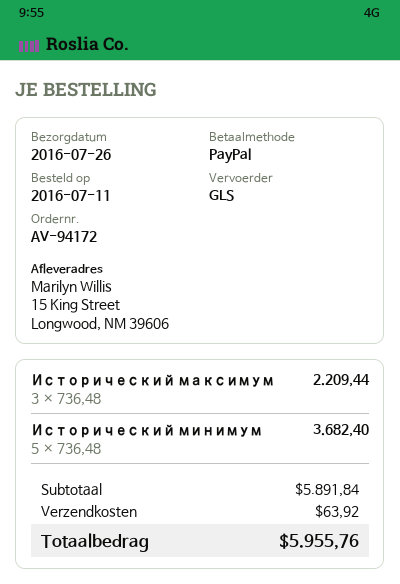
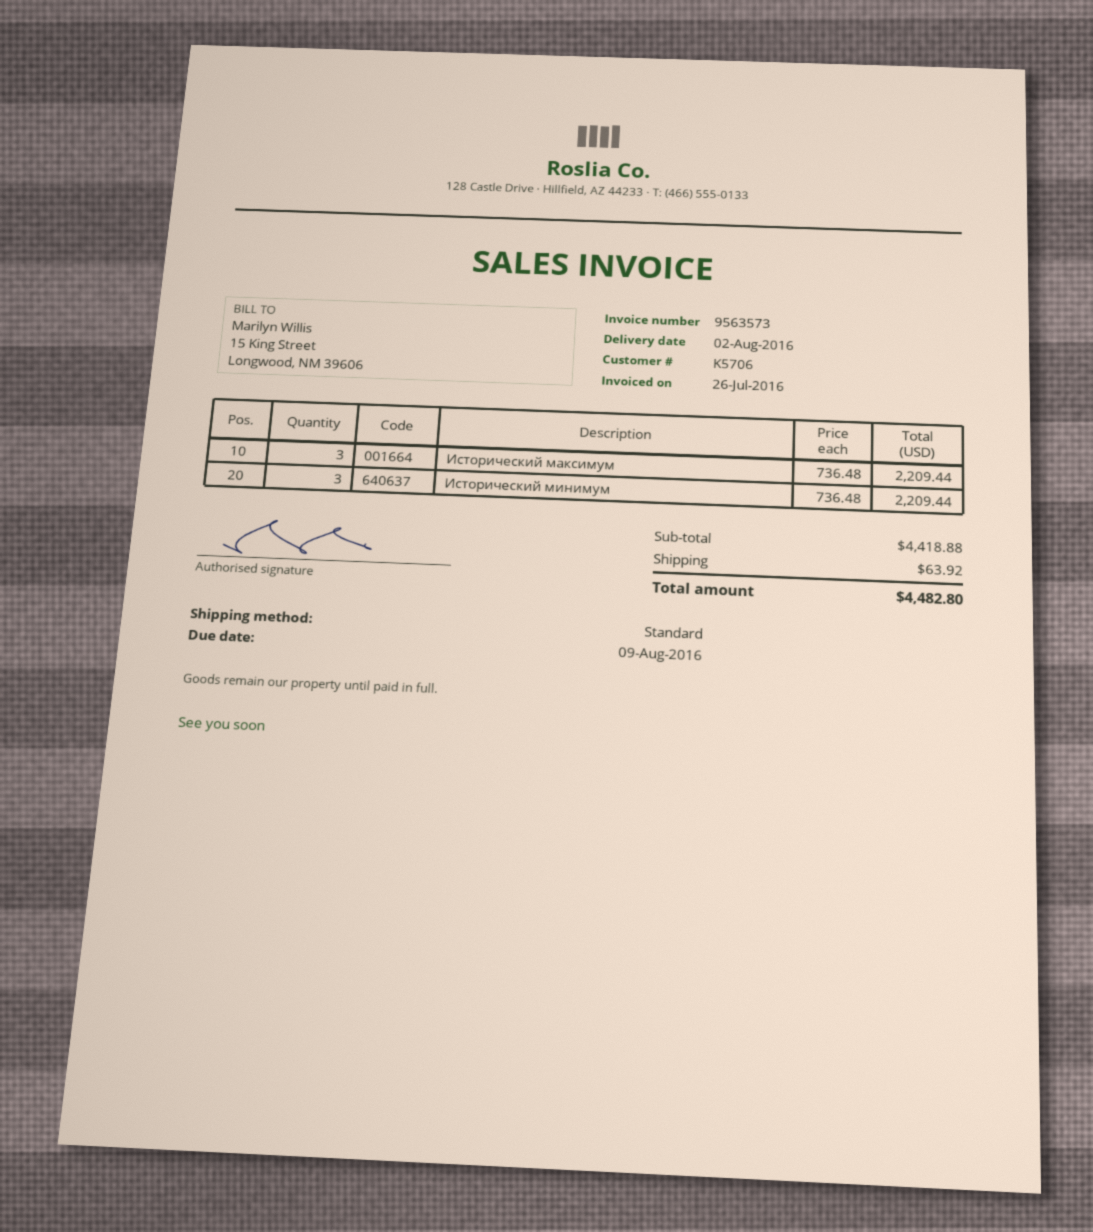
delivery date: 2016-07-26 -> 2016-08-02
shipping method: GLS -> standard
Исторический минимум: 5 x 736.48 = 3682.40 -> 3 x 736.48 = 2209.44
subtotal: 5891.84 -> 4418.88
total: 5955.76 -> 4482.80

